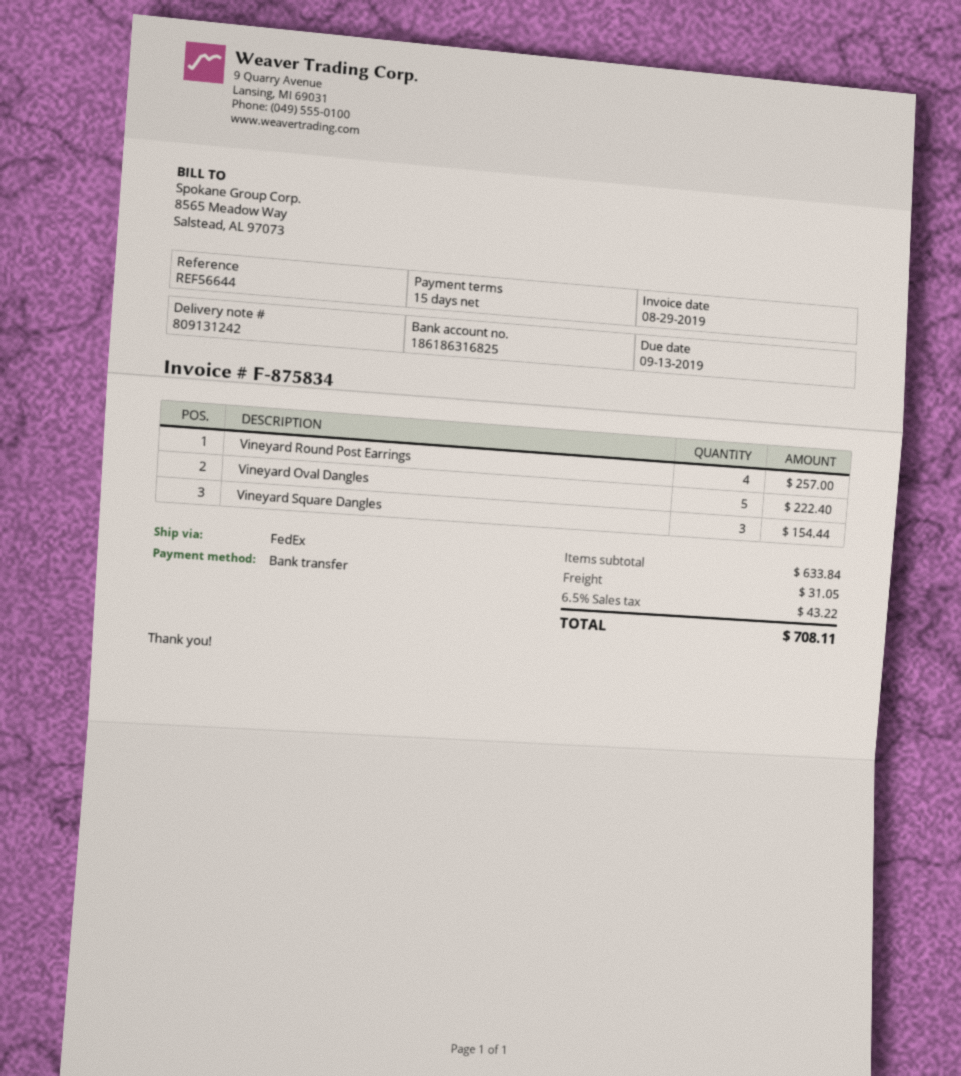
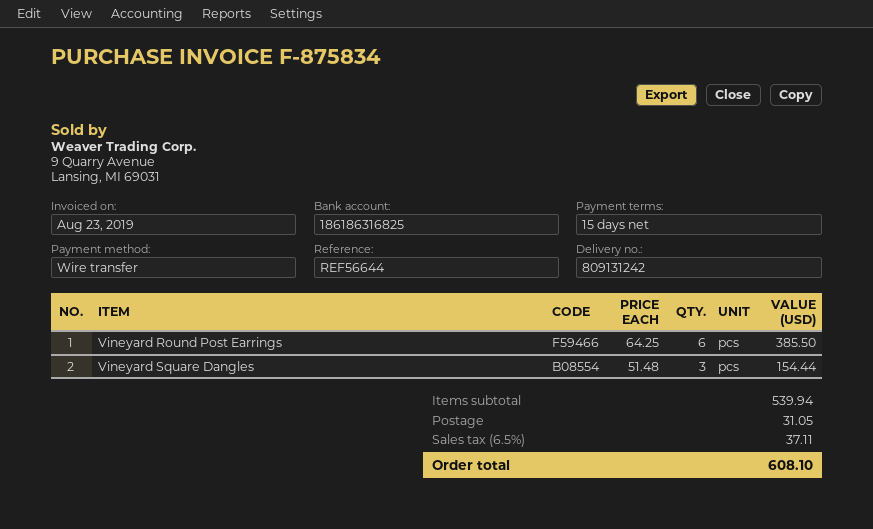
invoice date: 2019-08-29 -> 2019-08-23
Vineyard Round Post Earrings: 4 for 257.00 -> 6 for 385.50
Vineyard Oval Dangles: 5 for 222.40 -> none
subtotal: 633.84 -> 539.94
tax: 6.5% = 43.22 -> 6.5% = 37.11
total: 708.11 -> 608.10

